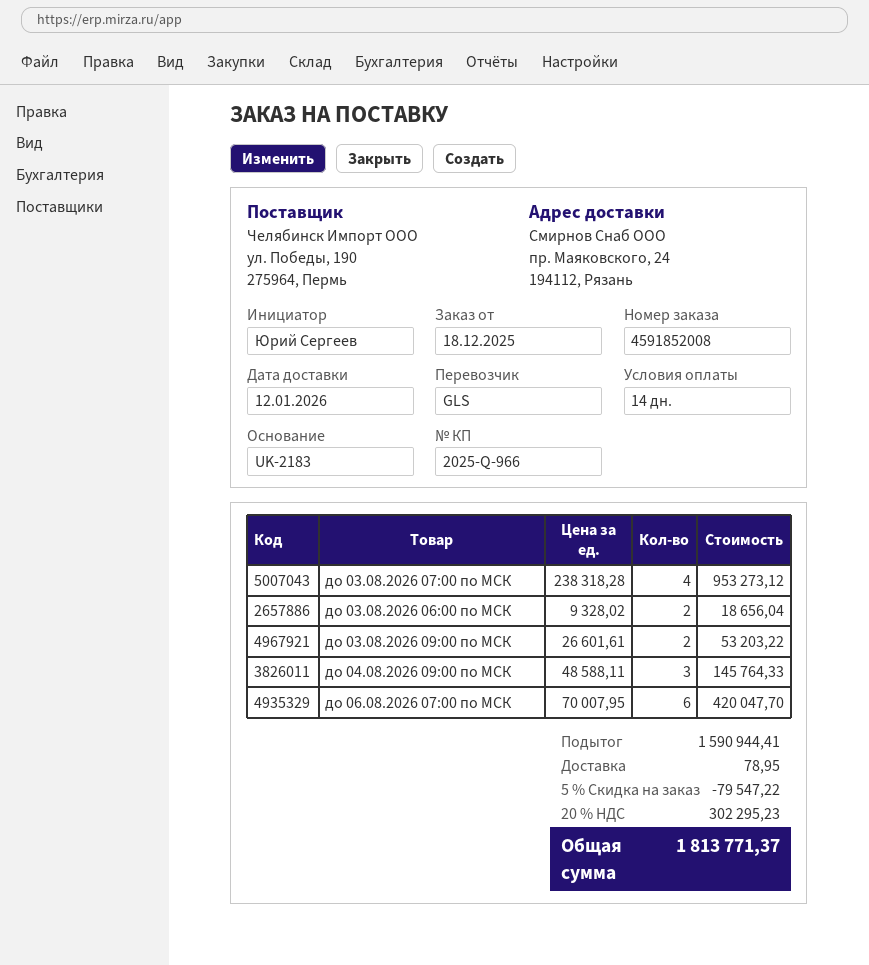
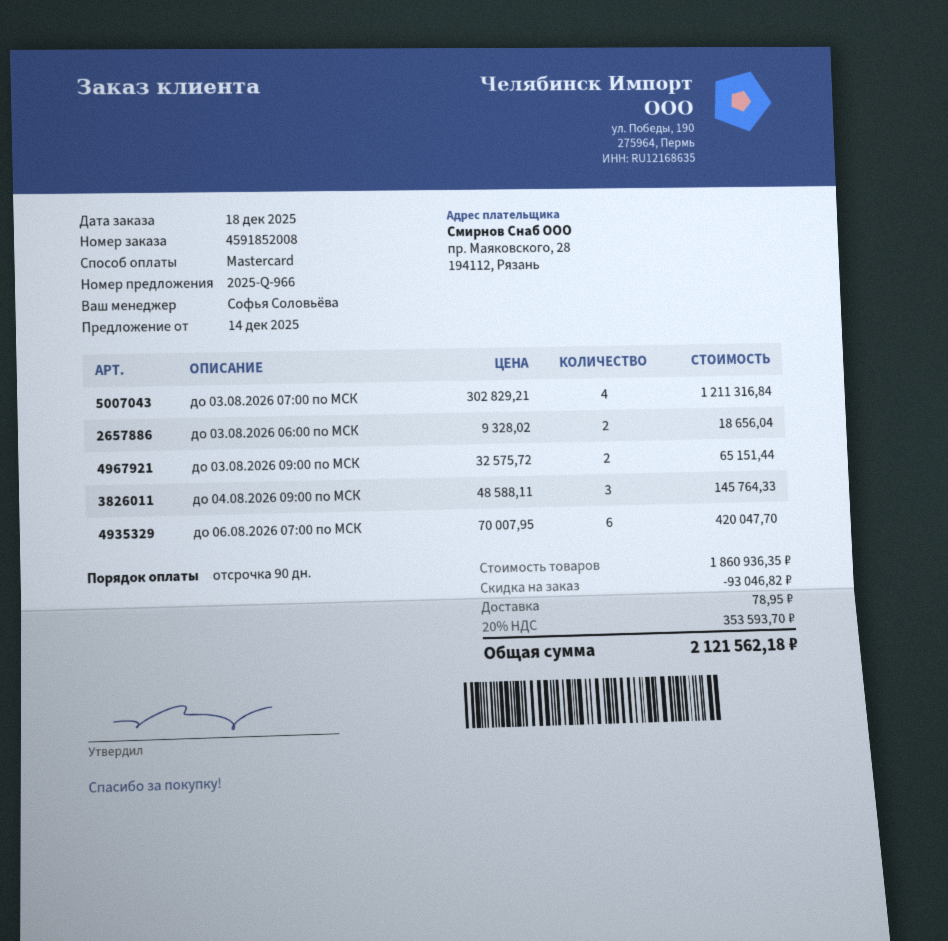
payment terms: 14 days -> 90 days
до 03.08.2026 07:00 по МСК: 4 x 238318.28 = 953273.12 -> 4 x 302829.21 = 1211316.84
до 03.08.2026 09:00 по МСК: 2 x 26601.61 = 53203.22 -> 2 x 32575.72 = 65151.44
subtotal: 1590944.41 -> 1860936.35
discount: 79547.22 -> 93046.82
tax: 20% = 302295.23 -> 20% = 353593.70
total: 1813771.37 -> 2121562.18

